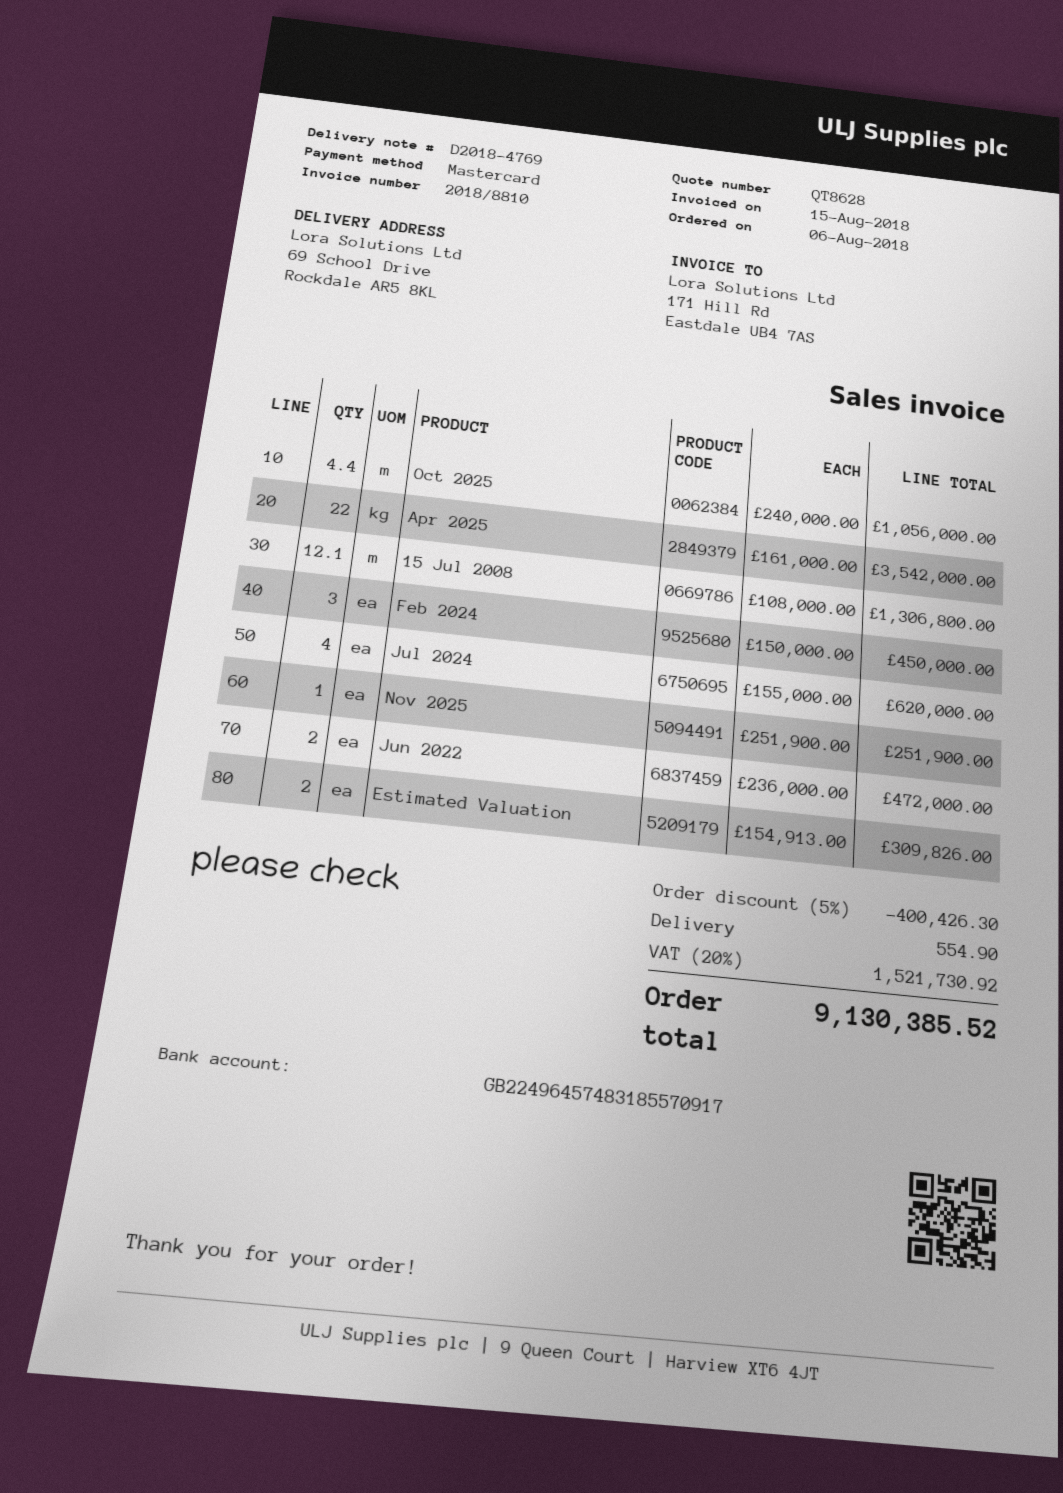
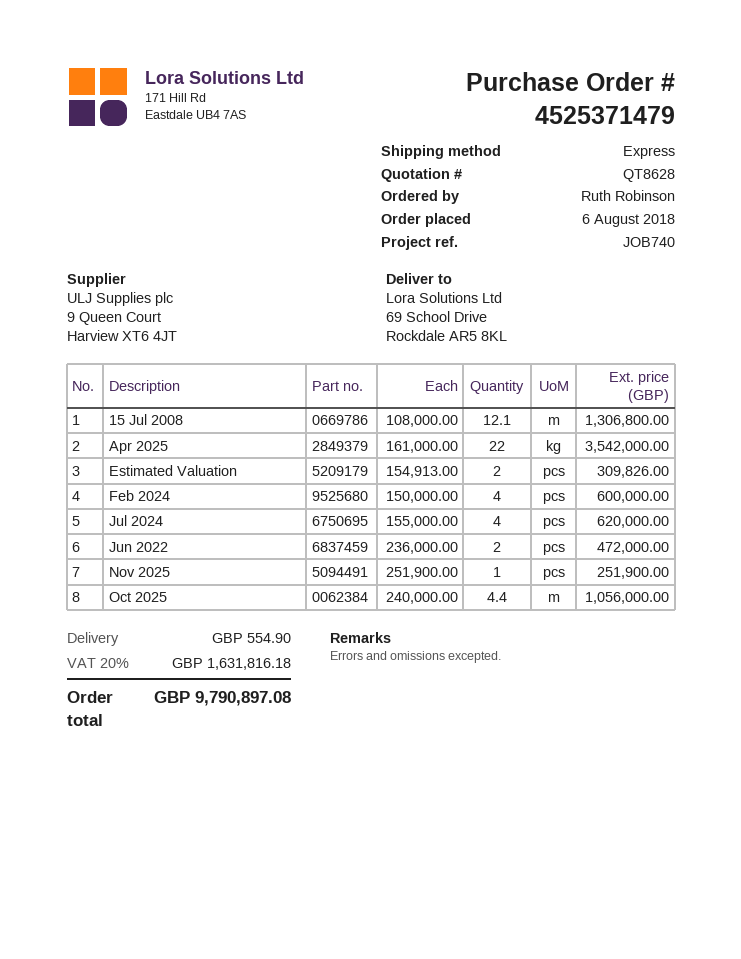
Feb 2024: 3 x 150000.00 = 450000.00 -> 4 x 150000.00 = 600000.00
discount: 5% = 400426.30 -> none
tax: 20% = 1521730.92 -> 20% = 1631816.18
total: 9130385.52 -> 9790897.08

